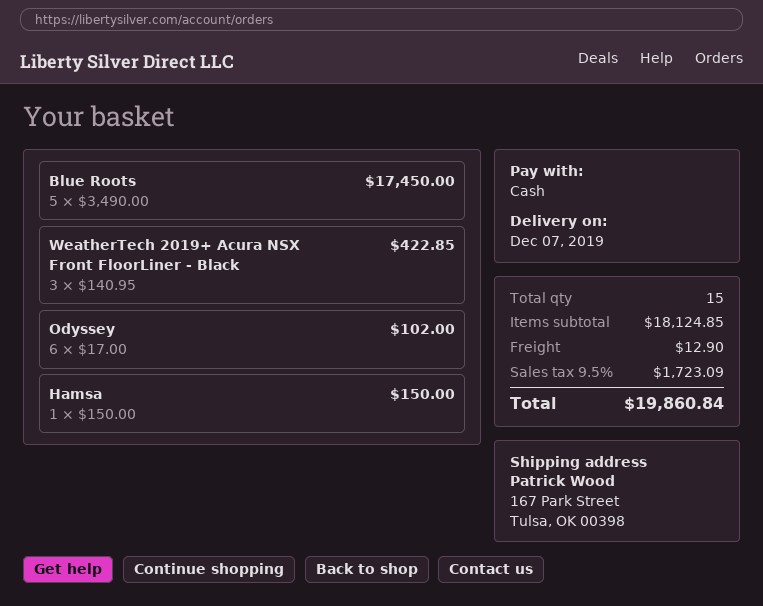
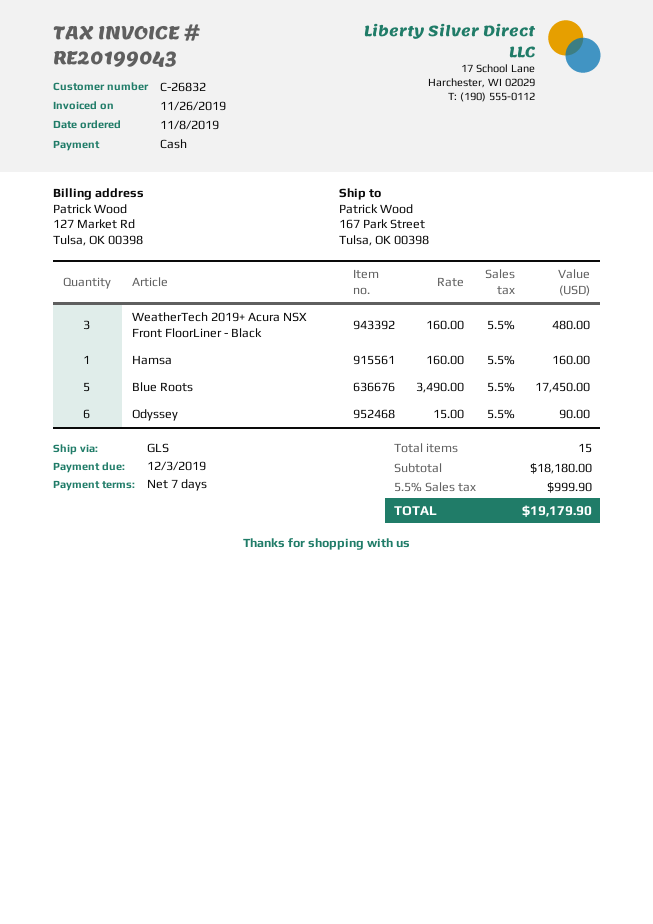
WeatherTech 2019+ Acura NSX Front FloorLiner - Black: 3 x 140.95 = 422.85 -> 3 x 160.00 = 480.00
Odyssey: 6 x 17.00 = 102.00 -> 6 x 15.00 = 90.00
Hamsa: 1 x 150.00 = 150.00 -> 1 x 160.00 = 160.00
subtotal: 18124.85 -> 18180.00
shipping: 12.90 -> none
tax: 9.5% = 1723.09 -> 5.5% = 999.90
total: 19860.84 -> 19179.90

